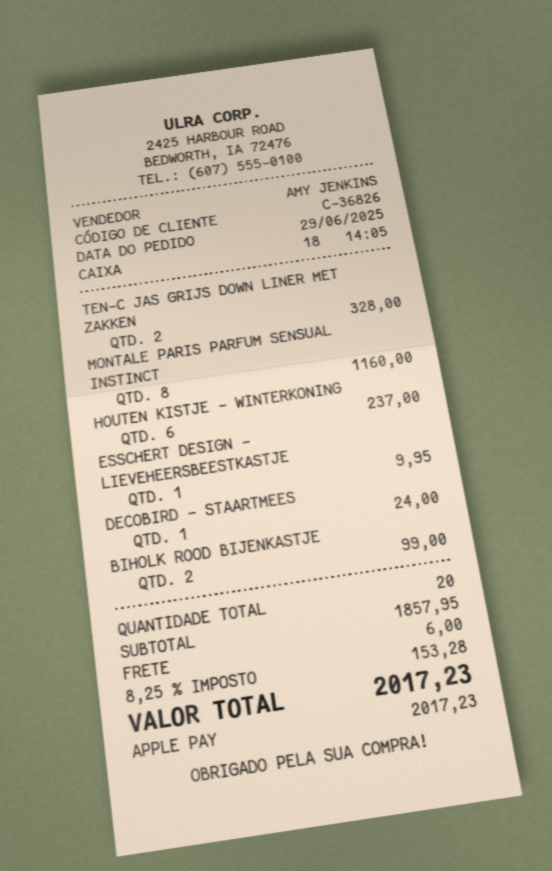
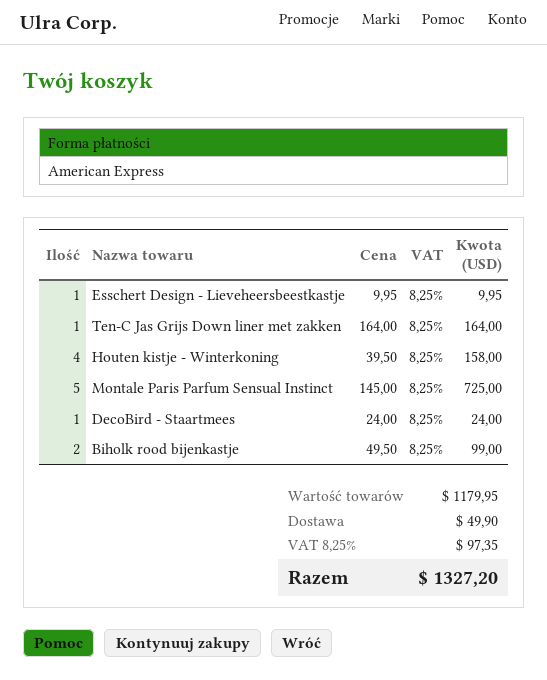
payment method: Apple Pay -> American Express
TEN-C JAS GRIJS DOWN LINER MET ZAKKEN: 2 for 328.00 -> 1 for 164.00
MONTALE PARIS PARFUM SENSUAL INSTINCT: 8 for 1160.00 -> 5 for 725.00
HOUTEN KISTJE - WINTERKONING: 6 for 237.00 -> 4 for 158.00
subtotal: 1857.95 -> 1179.95
shipping: 6.00 -> 49.90
tax: 8.25% = 153.28 -> 8.25% = 97.35
total: 2017.23 -> 1327.20

